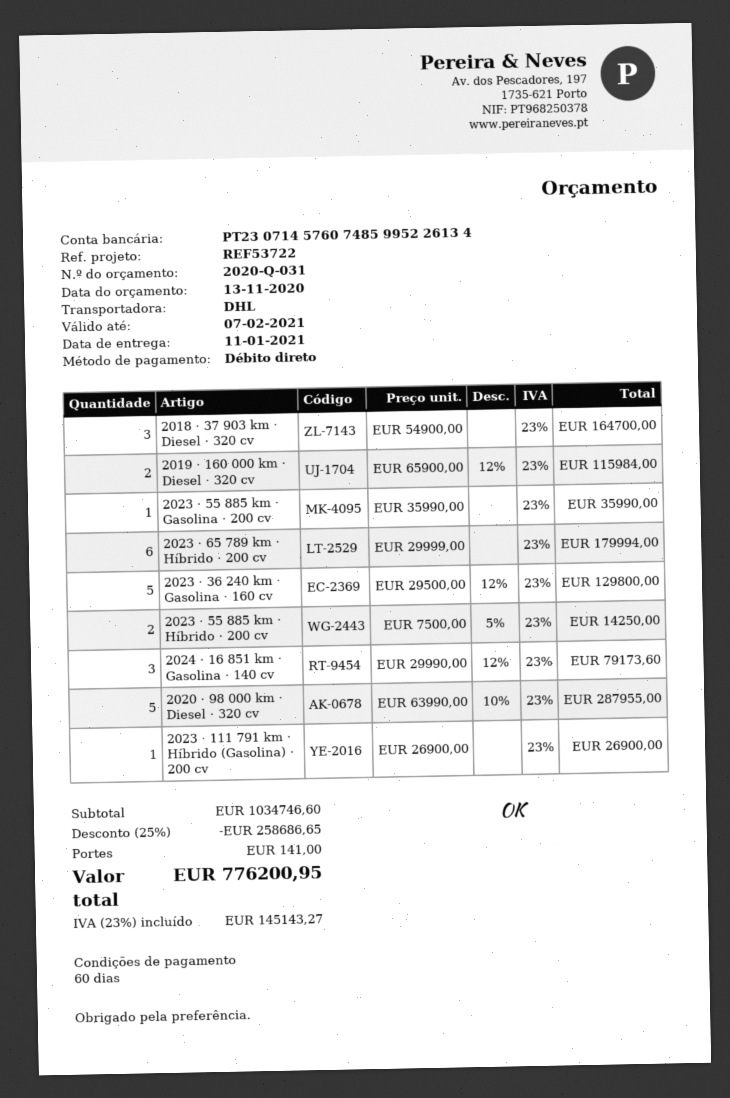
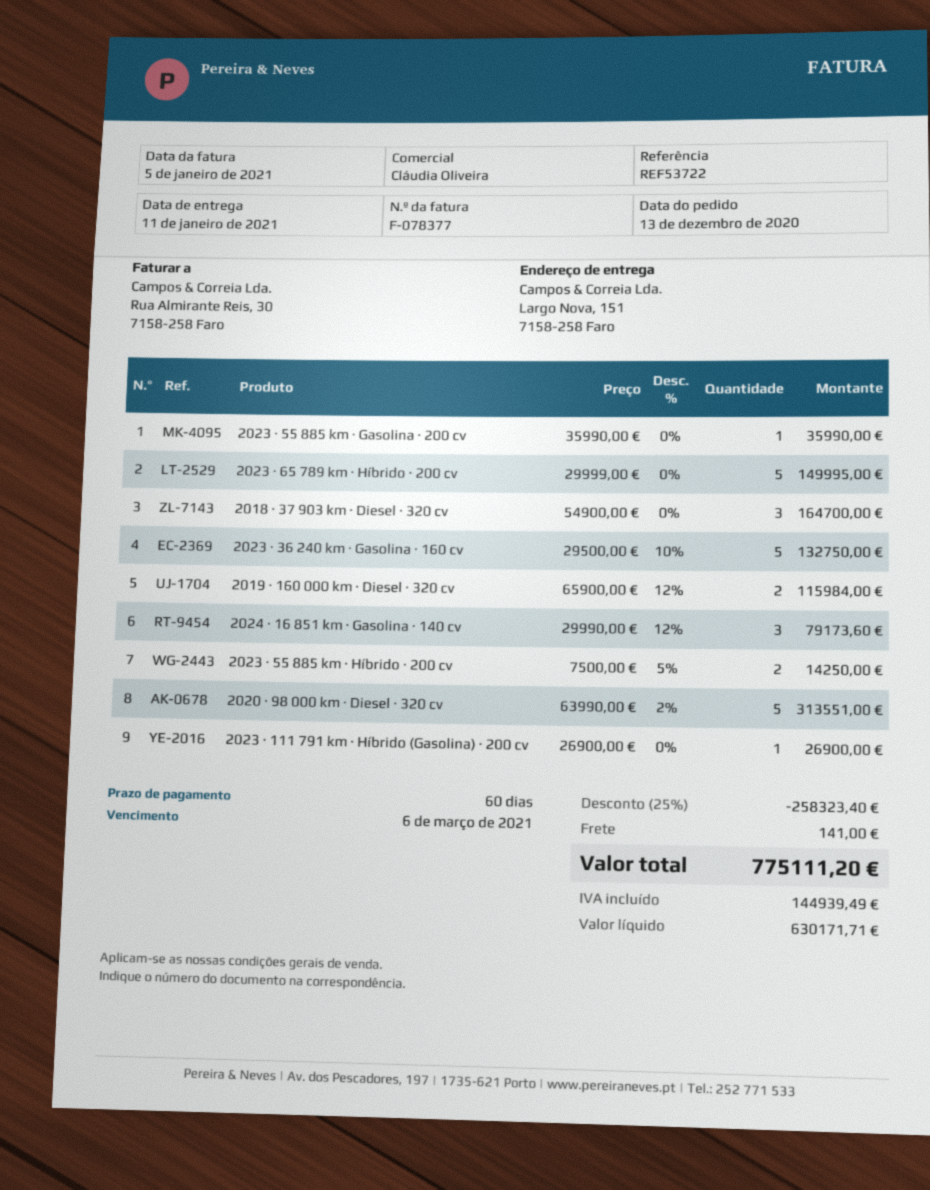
2023 · 65 789 km · Híbrido · 200 cv: 6 x 29999.00 = 179994.00 -> 5 x 29999.00 = 149995.00
2023 · 36 240 km · Gasolina · 160 cv: 5 x 29500.00 - 12% = 129800.00 -> 5 x 29500.00 - 10% = 132750.00
2020 · 98 000 km · Diesel · 320 cv: 5 x 63990.00 - 10% = 287955.00 -> 5 x 63990.00 - 2% = 313551.00
discount: 25% = 258686.65 -> 25% = 258323.40
tax: 145143.27 -> 144939.49
total: 776200.95 -> 775111.20

